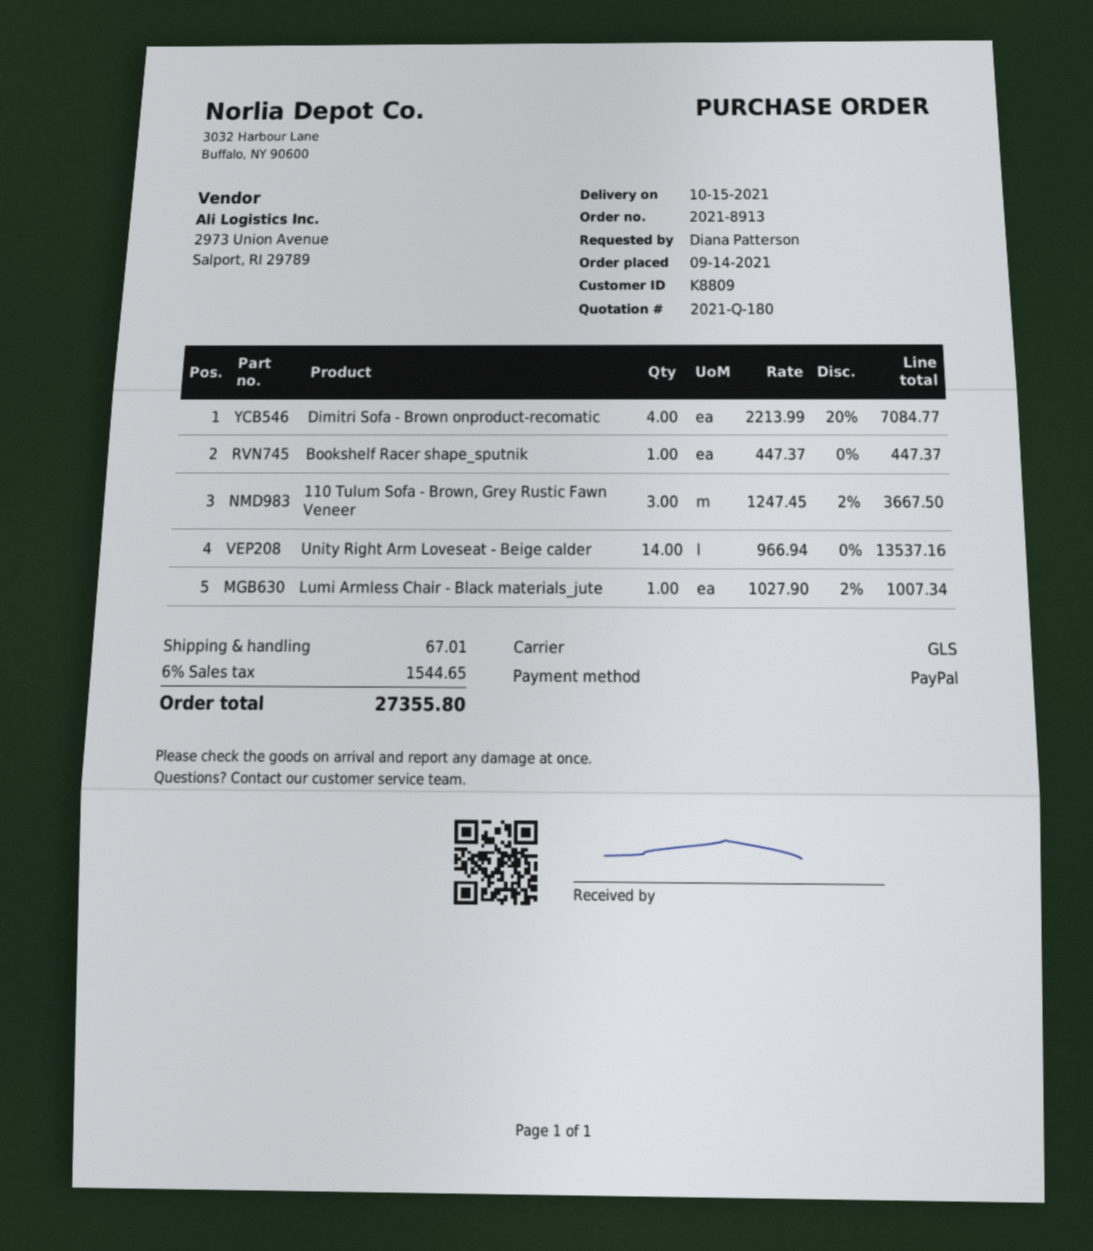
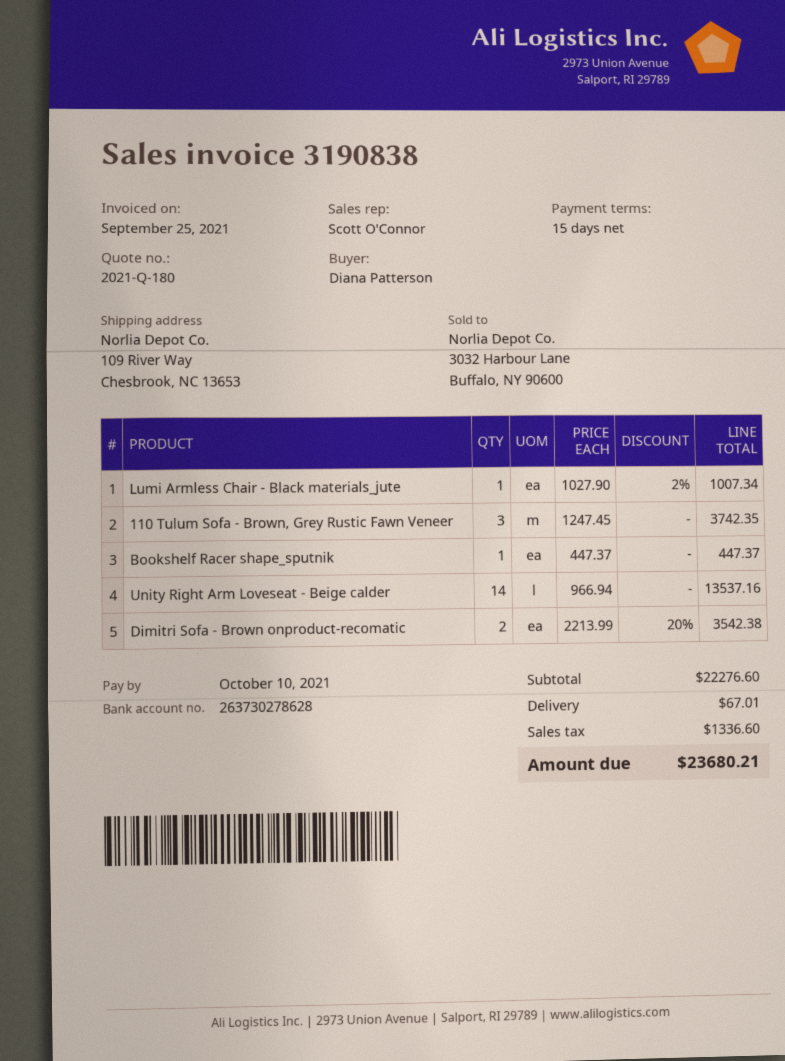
Dimitri Sofa - Brown onproduct-recomatic: 4 x 2213.99 - 20% = 7084.77 -> 2 x 2213.99 - 20% = 3542.38
110 Tulum Sofa - Brown, Grey Rustic Fawn Veneer: 3 x 1247.45 - 2% = 3667.50 -> 3 x 1247.45 = 3742.35
tax: 1544.65 -> 1336.60
total: 27355.80 -> 23680.21

